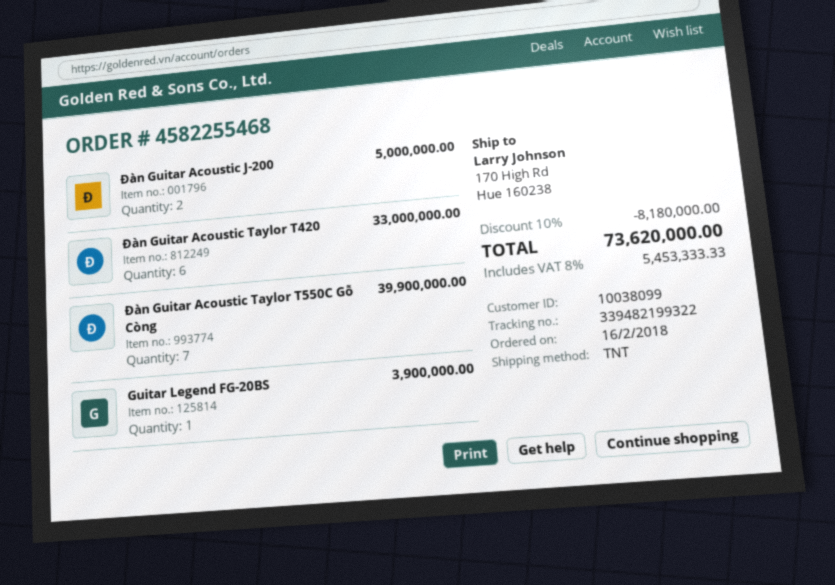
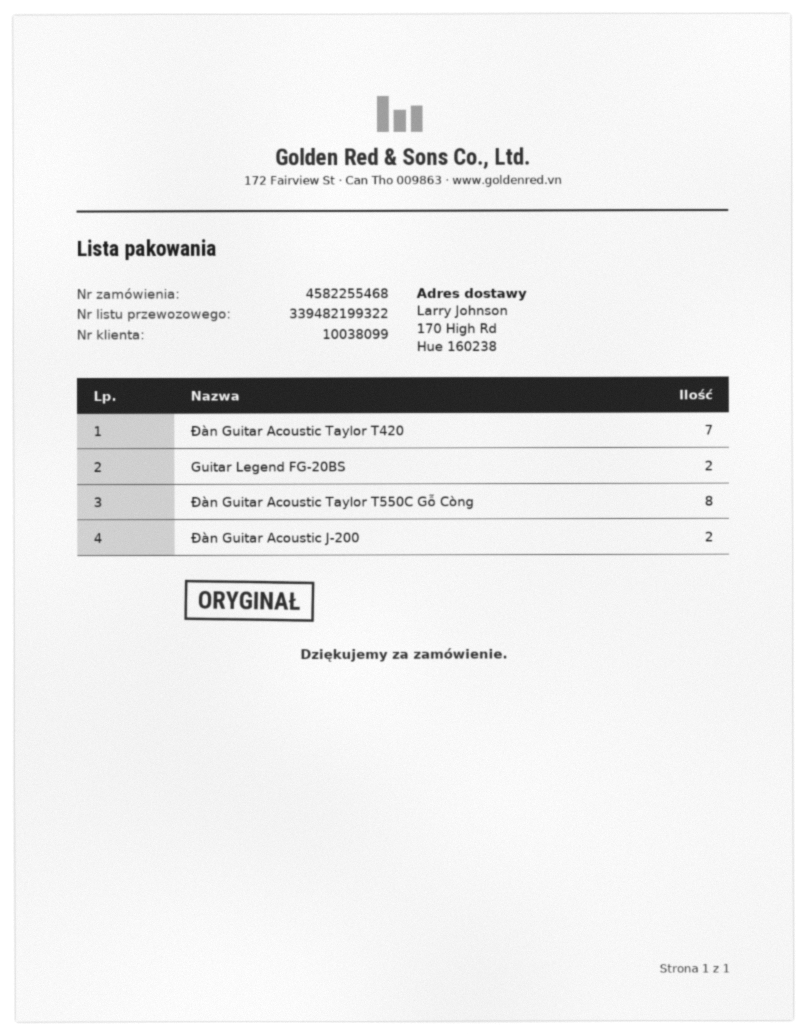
Đàn Guitar Acoustic Taylor T420: 6 -> 7
Đàn Guitar Acoustic Taylor T550C Gỗ Còng: 7 -> 8
Guitar Legend FG-20BS: 1 -> 2

